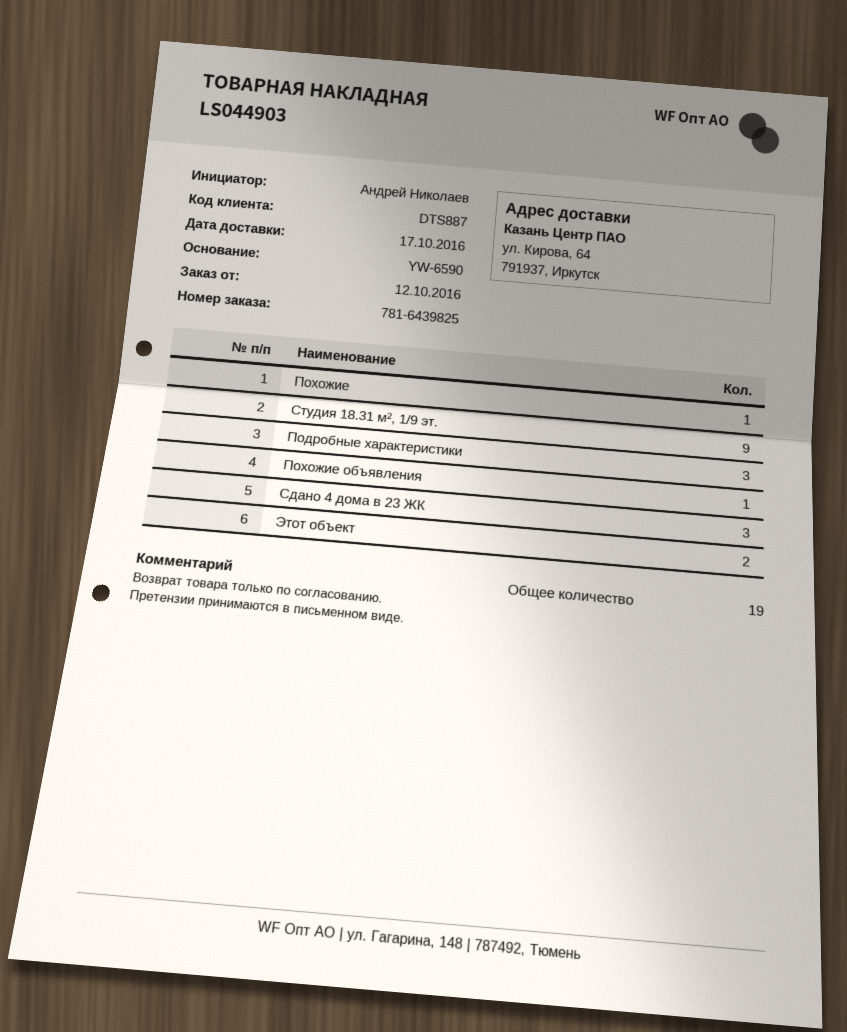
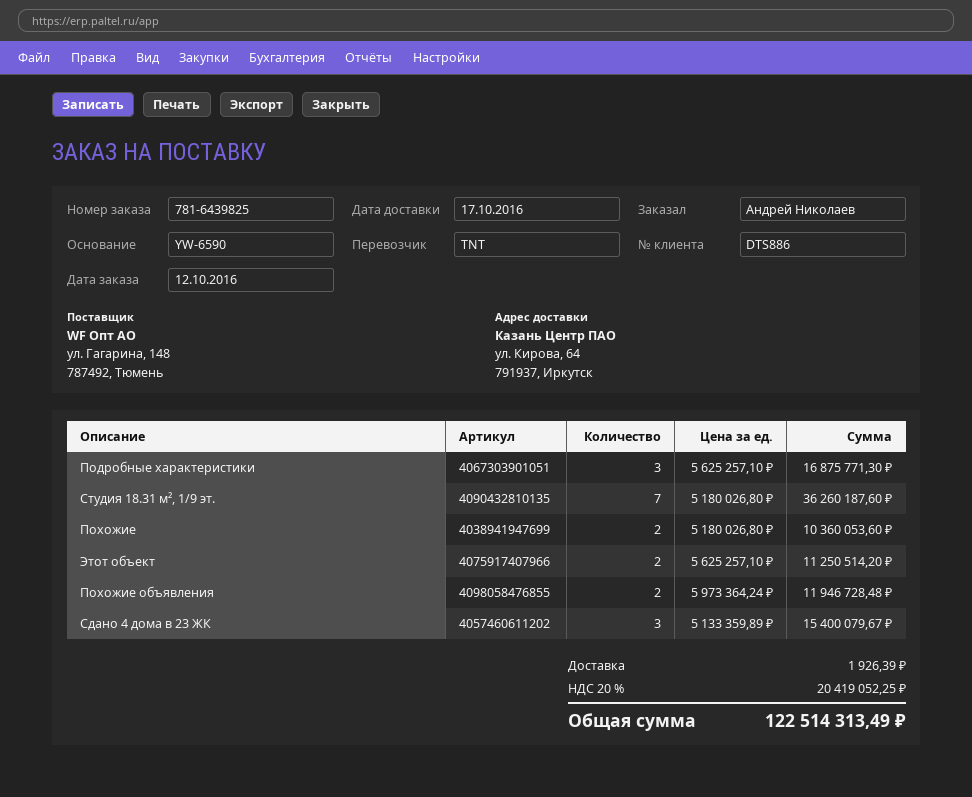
customer number: DTS887 -> DTS886
Похожие: 1 -> 2
Студия 18.31 м², 1/9 эт.: 9 -> 7
Похожие объявления: 1 -> 2

